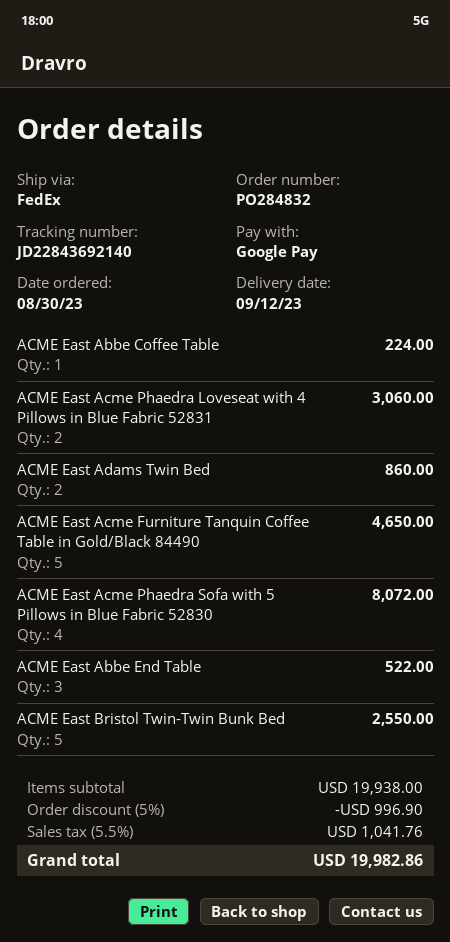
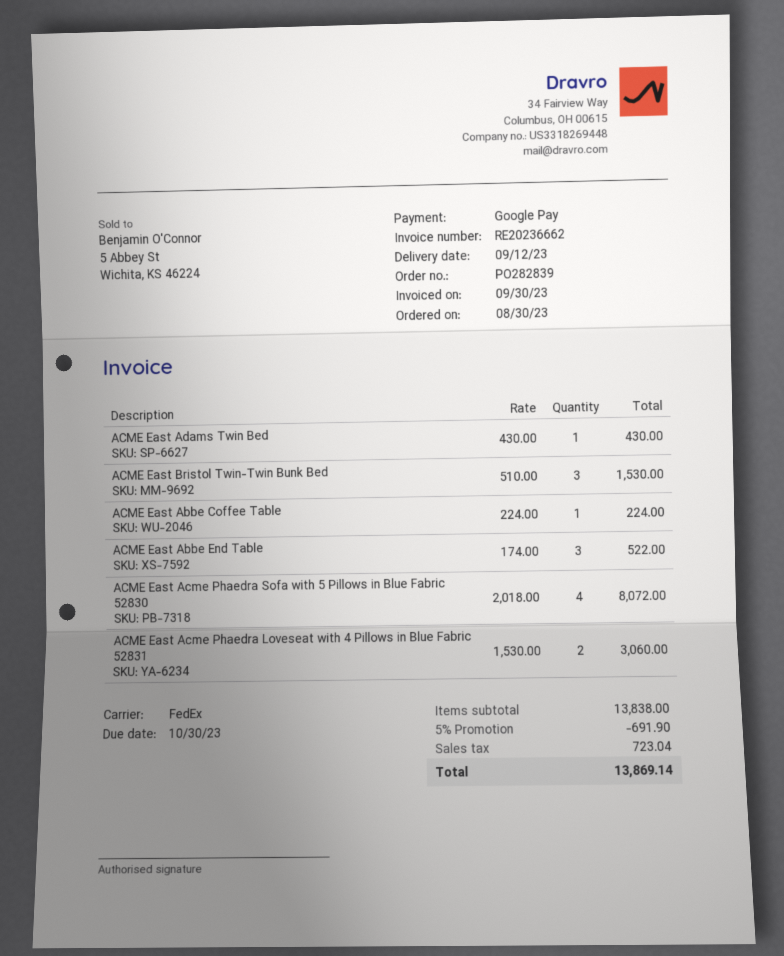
order number: PO284832 -> PO282839
ACME East Adams Twin Bed: 2 for 860.00 -> 1 for 430.00
ACME East Acme Furniture Tanquin Coffee Table in Gold/Black 84490: 5 for 4650.00 -> none
ACME East Bristol Twin-Twin Bunk Bed: 5 for 2550.00 -> 3 for 1530.00
subtotal: 19938.00 -> 13838.00
discount: 5% = 996.90 -> 5% = 691.90
tax: 1041.76 -> 723.04
total: 19982.86 -> 13869.14

